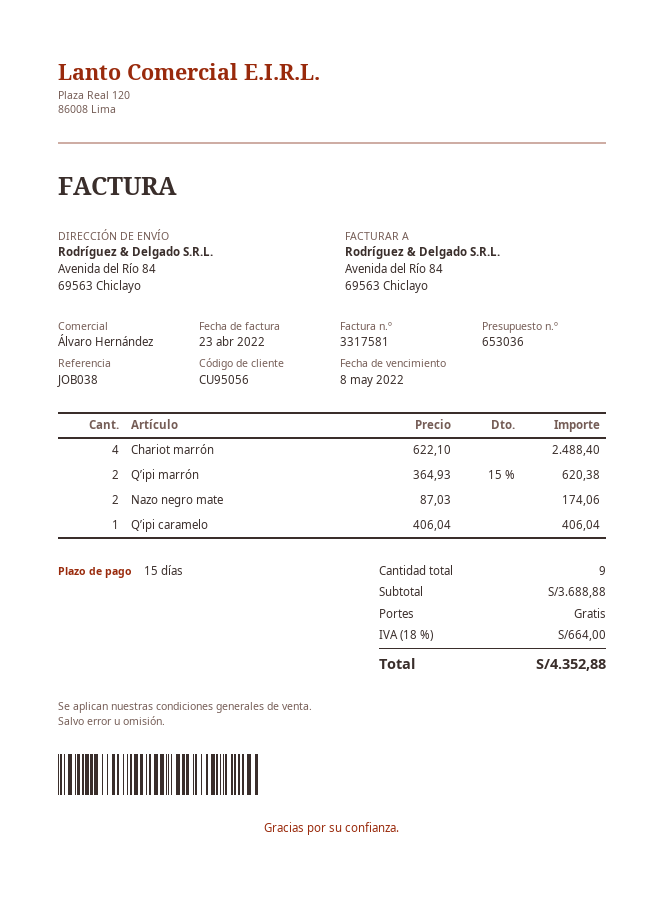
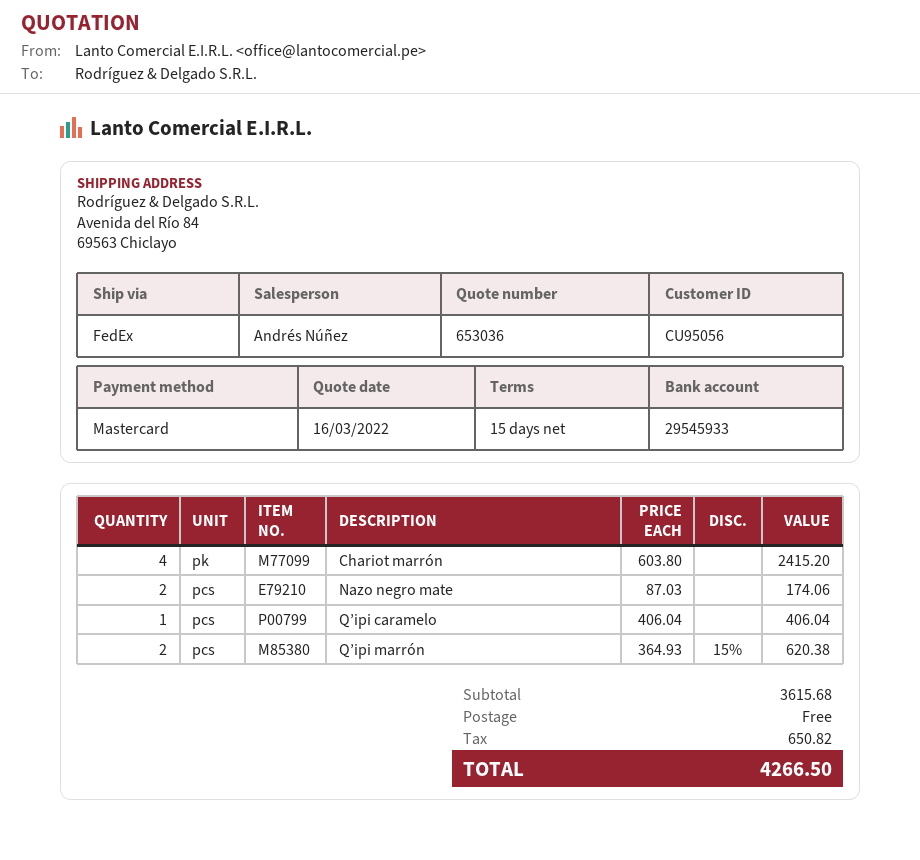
sales rep: Álvaro Hernández -> Andrés Núñez
Chariot marrón: 4 x 622.10 = 2488.40 -> 4 x 603.80 = 2415.20
subtotal: 3688.88 -> 3615.68
tax: 664.00 -> 650.82
total: 4352.88 -> 4266.50

